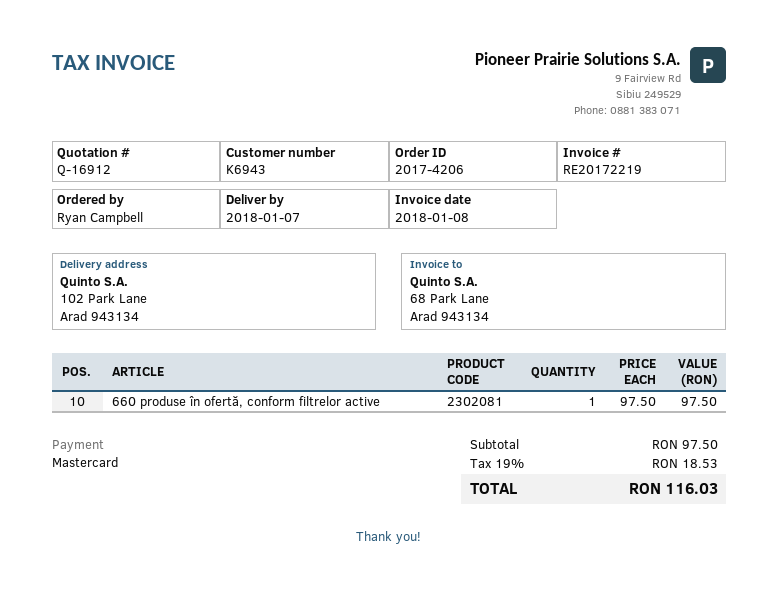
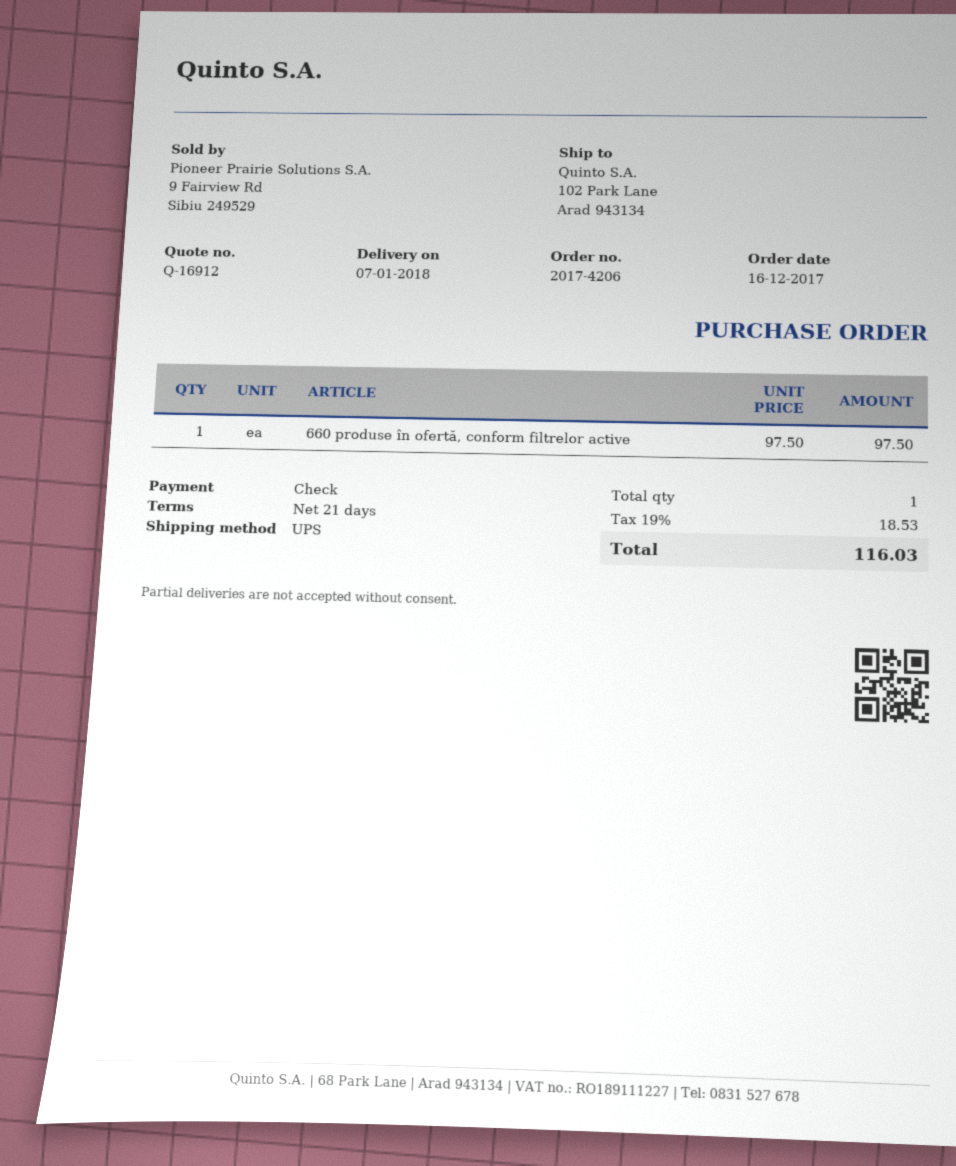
payment method: Mastercard -> cheque

